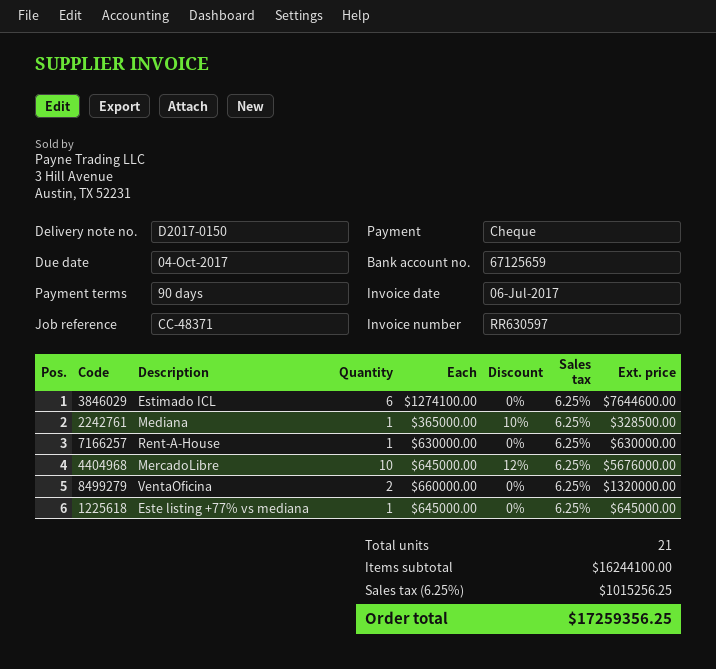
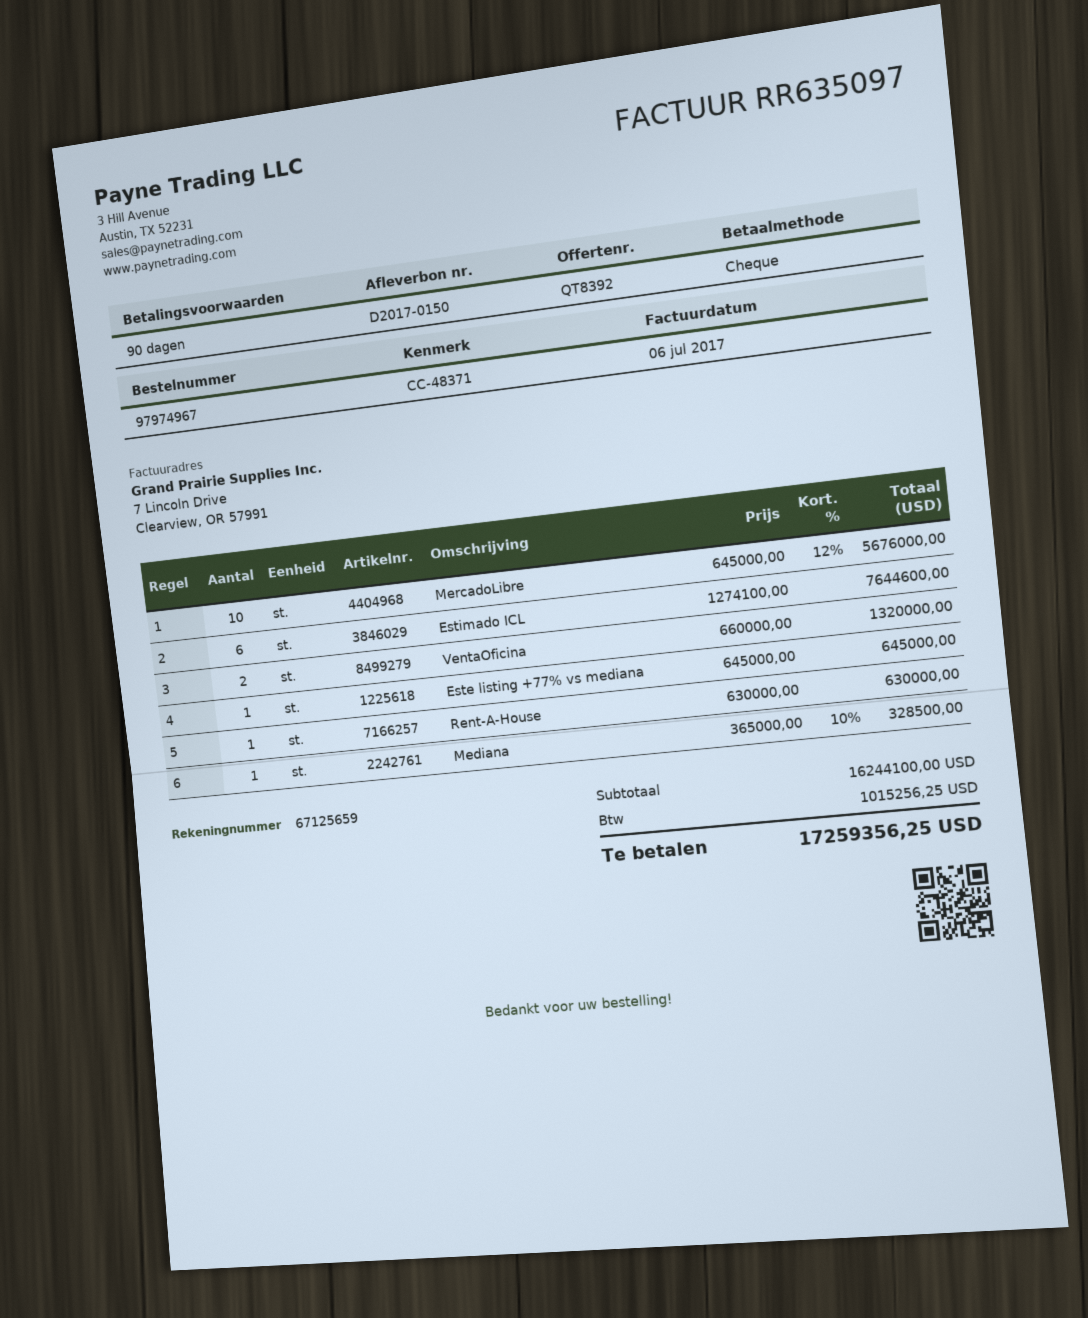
invoice number: RR630597 -> RR635097

